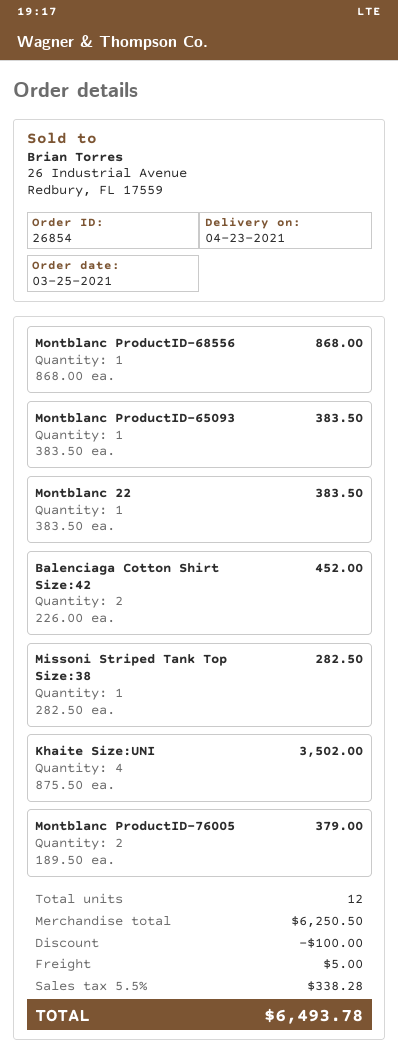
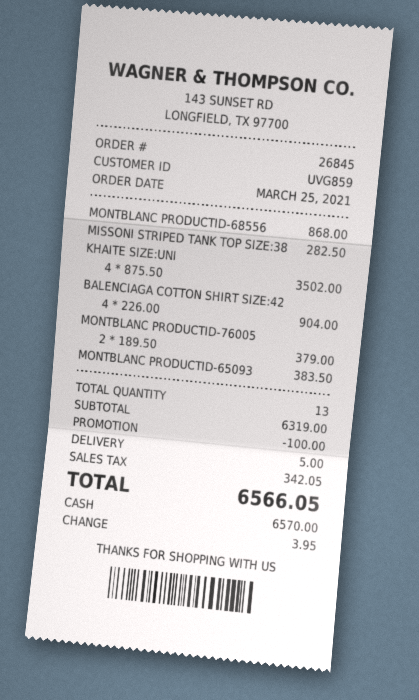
order number: 26854 -> 26845
Montblanc 22: 1 x 383.50 = 383.50 -> none
Balenciaga Cotton Shirt Size:42: 2 x 226.00 = 452.00 -> 4 x 226.00 = 904.00
total quantity: 12 -> 13
subtotal: 6250.50 -> 6319.00
tax: 338.28 -> 342.05
total: 6493.78 -> 6566.05

